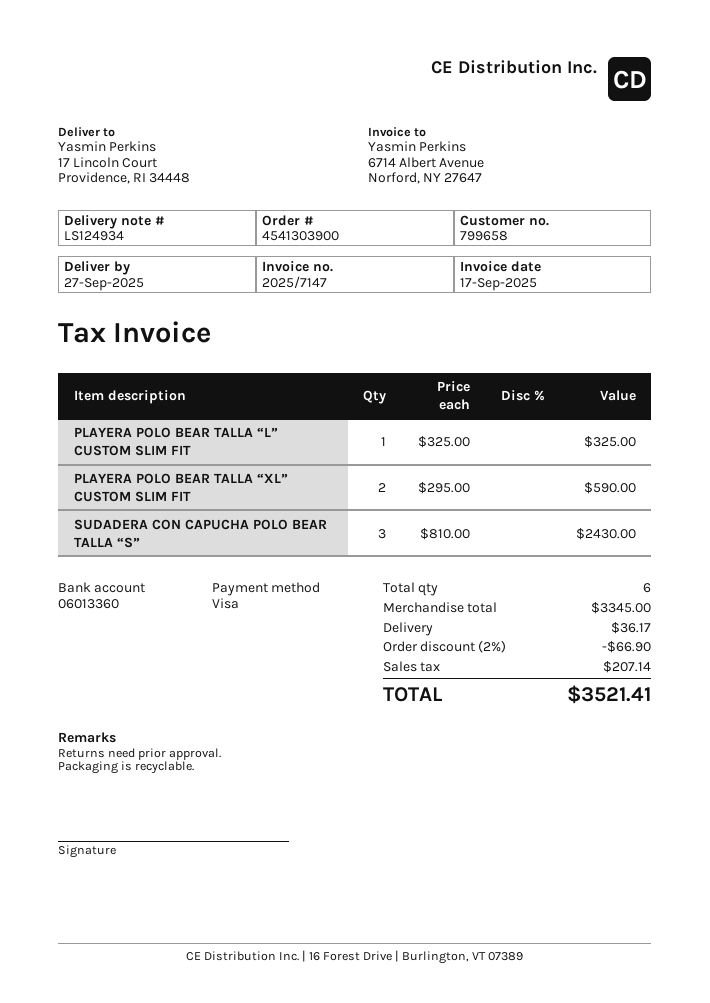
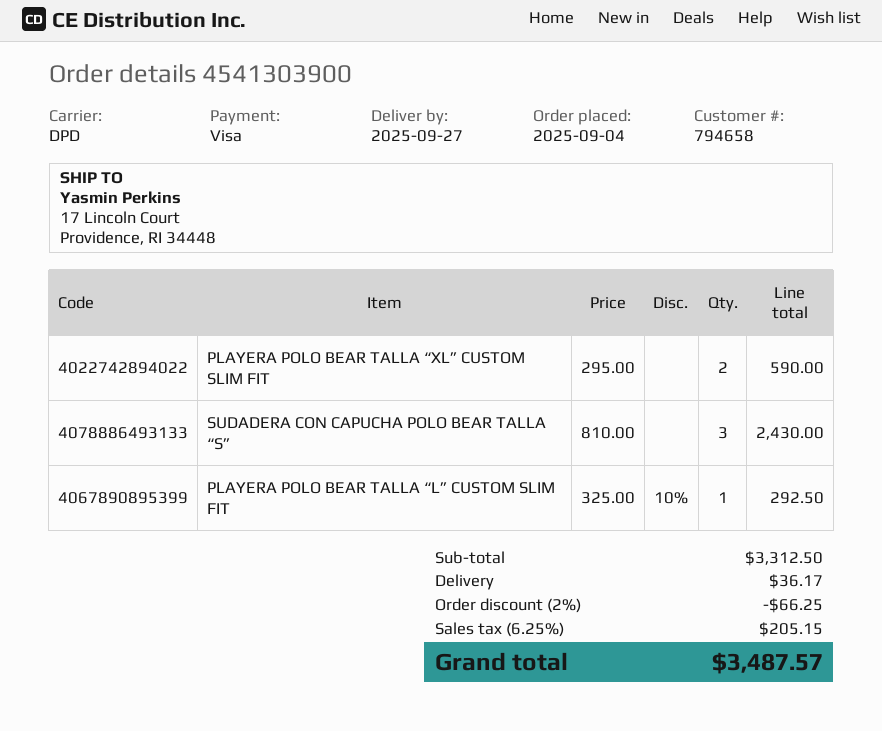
customer number: 799658 -> 794658
PLAYERA POLO BEAR TALLA “L” CUSTOM SLIM FIT: 1 x 325.00 = 325.00 -> 1 x 325.00 - 10% = 292.50
subtotal: 3345.00 -> 3312.50
discount: 2% = 66.90 -> 2% = 66.25
tax: 207.14 -> 205.15
total: 3521.41 -> 3487.57

